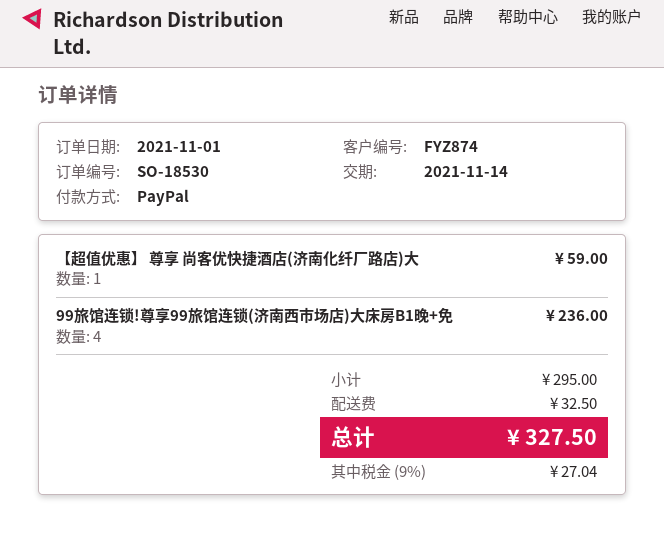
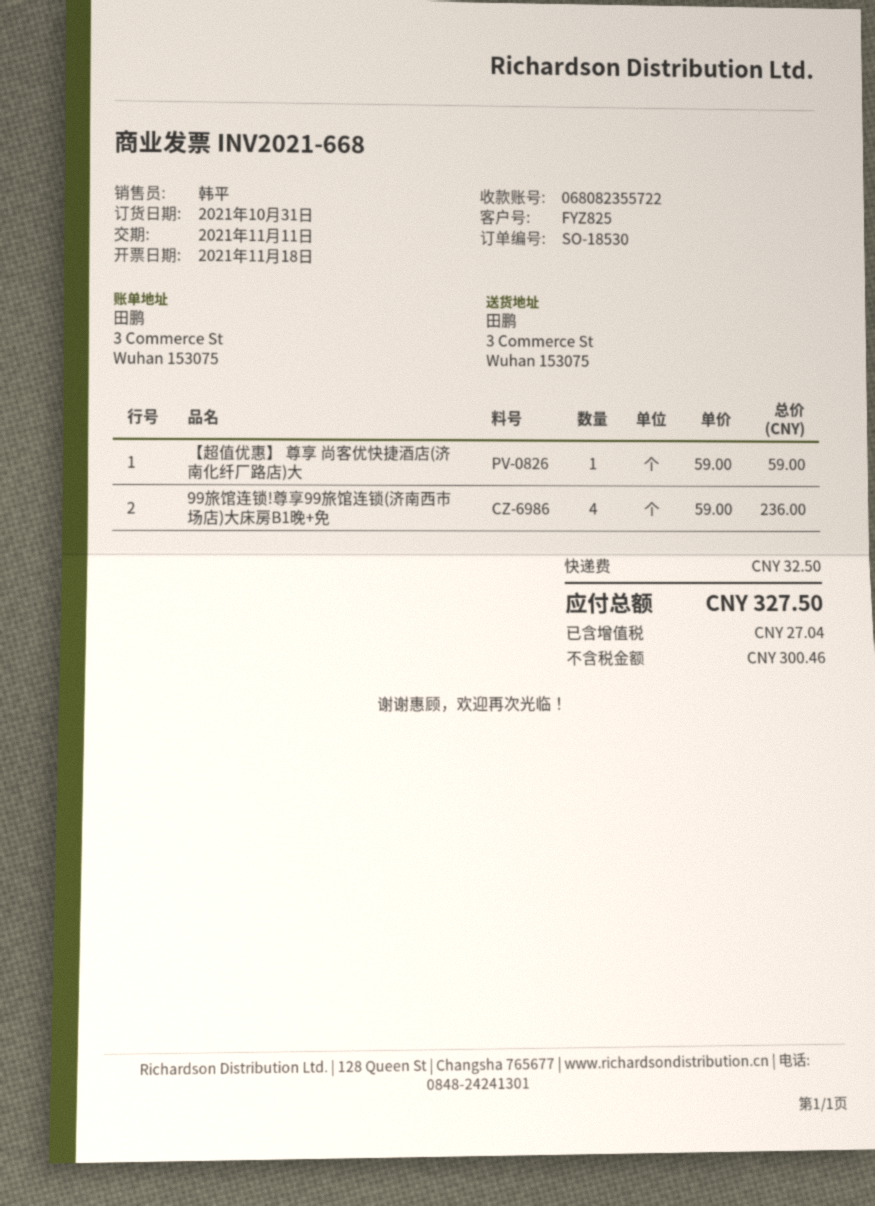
order date: 2021-11-01 -> 2021-10-31
delivery date: 2021-11-14 -> 2021-11-11
customer number: FYZ874 -> FYZ825

